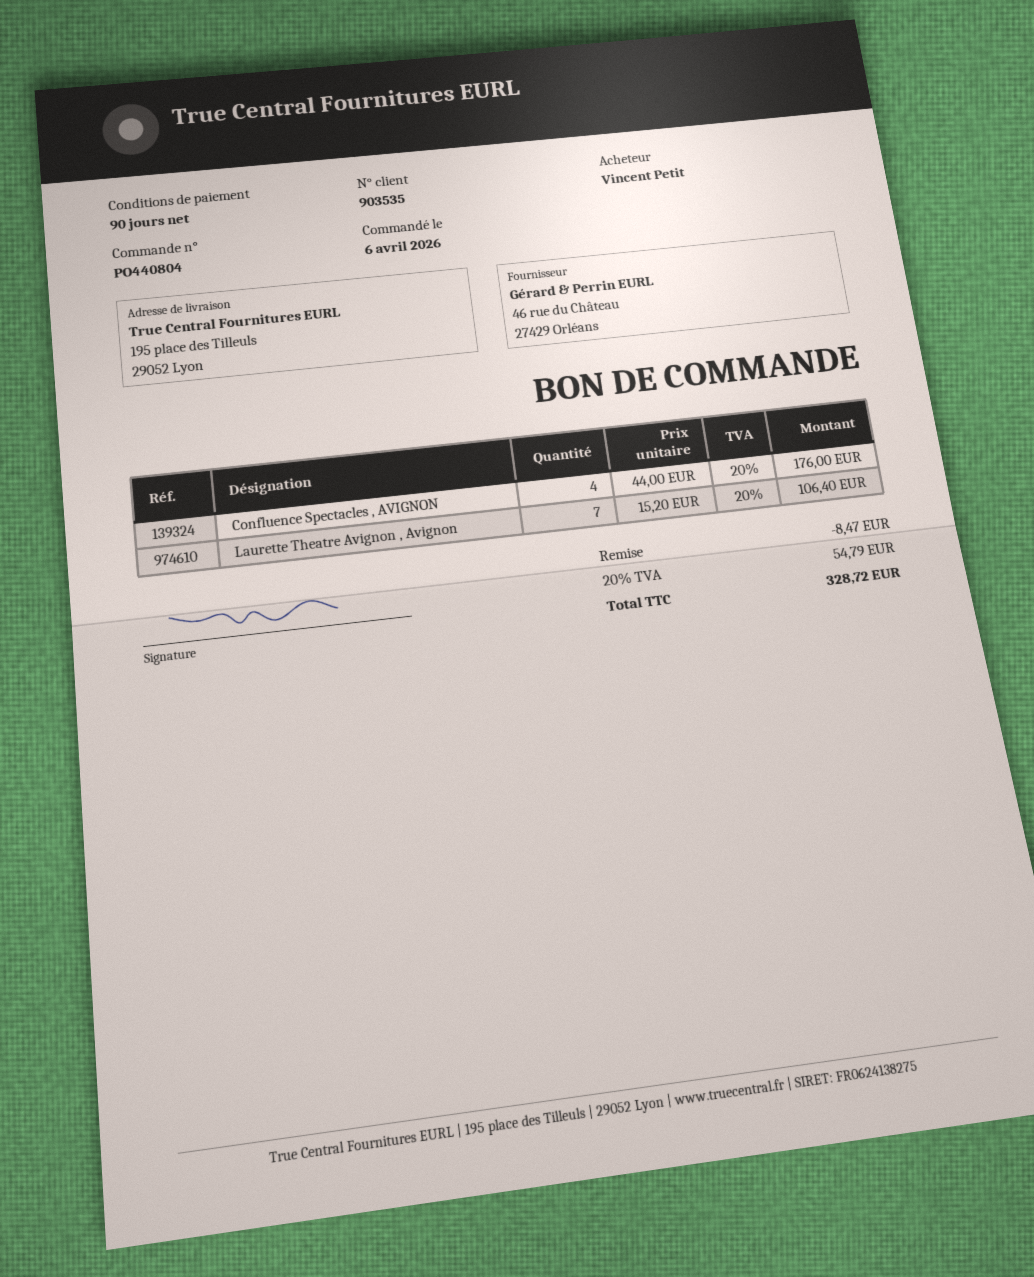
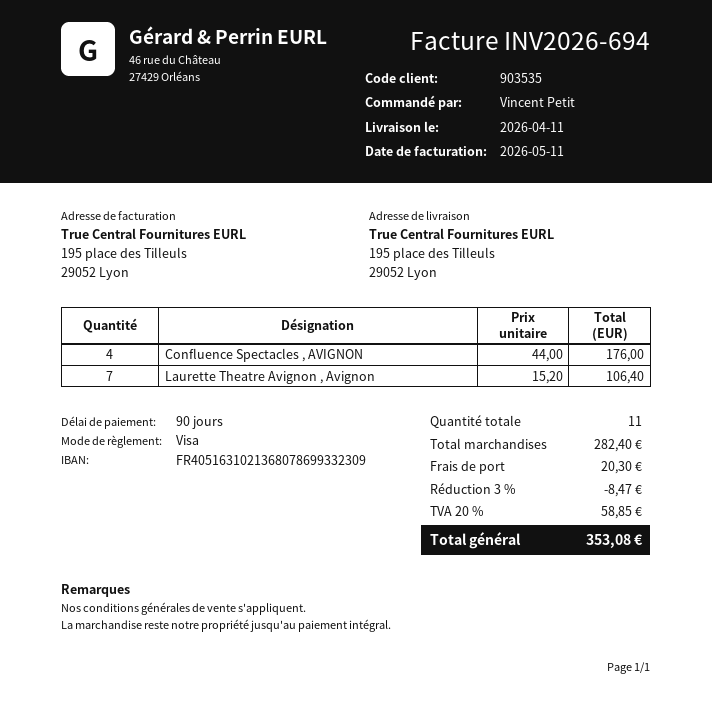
shipping: none -> 20.30
tax: 20% = 54.79 -> 20% = 58.85
total: 328.72 -> 353.08

